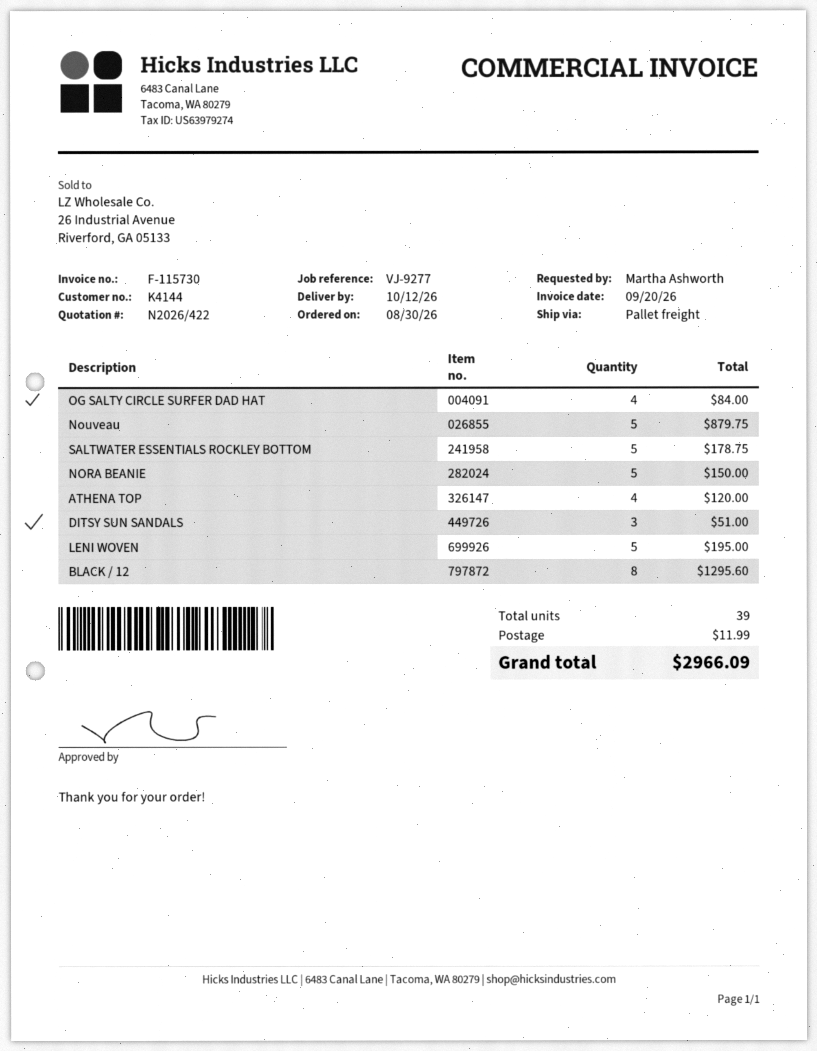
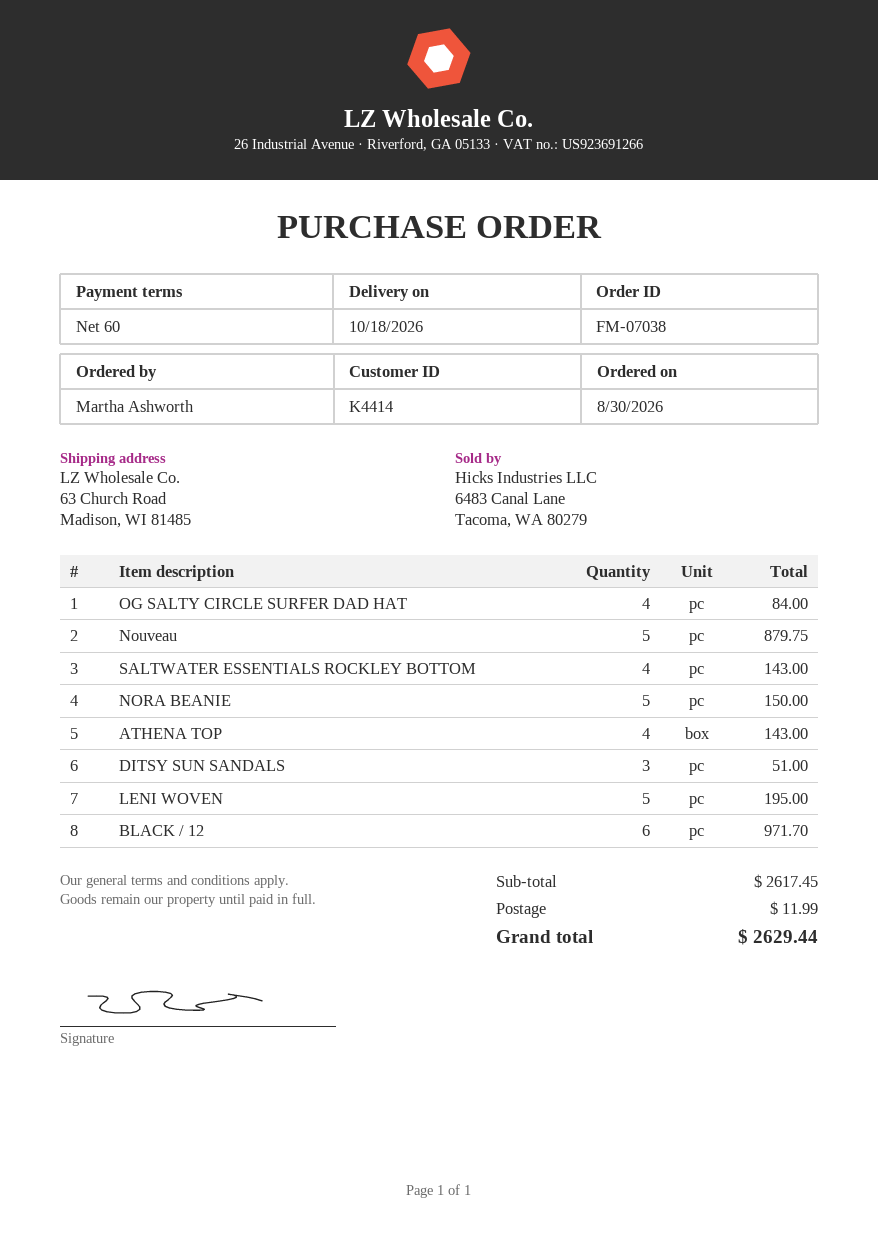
delivery date: 2026-10-12 -> 2026-10-18
customer number: K4144 -> K4414
SALTWATER ESSENTIALS ROCKLEY BOTTOM: 5 for 178.75 -> 4 for 143.00
ATHENA TOP: 4 for 120.00 -> 4 for 143.00
BLACK / 12: 8 for 1295.60 -> 6 for 971.70
total: 2966.09 -> 2629.44

